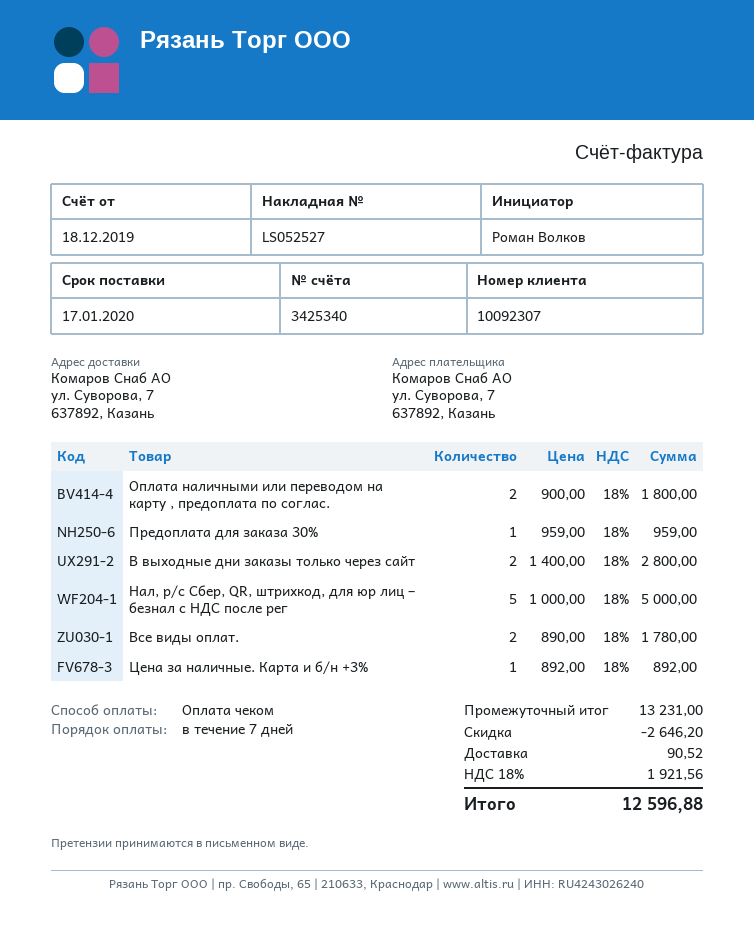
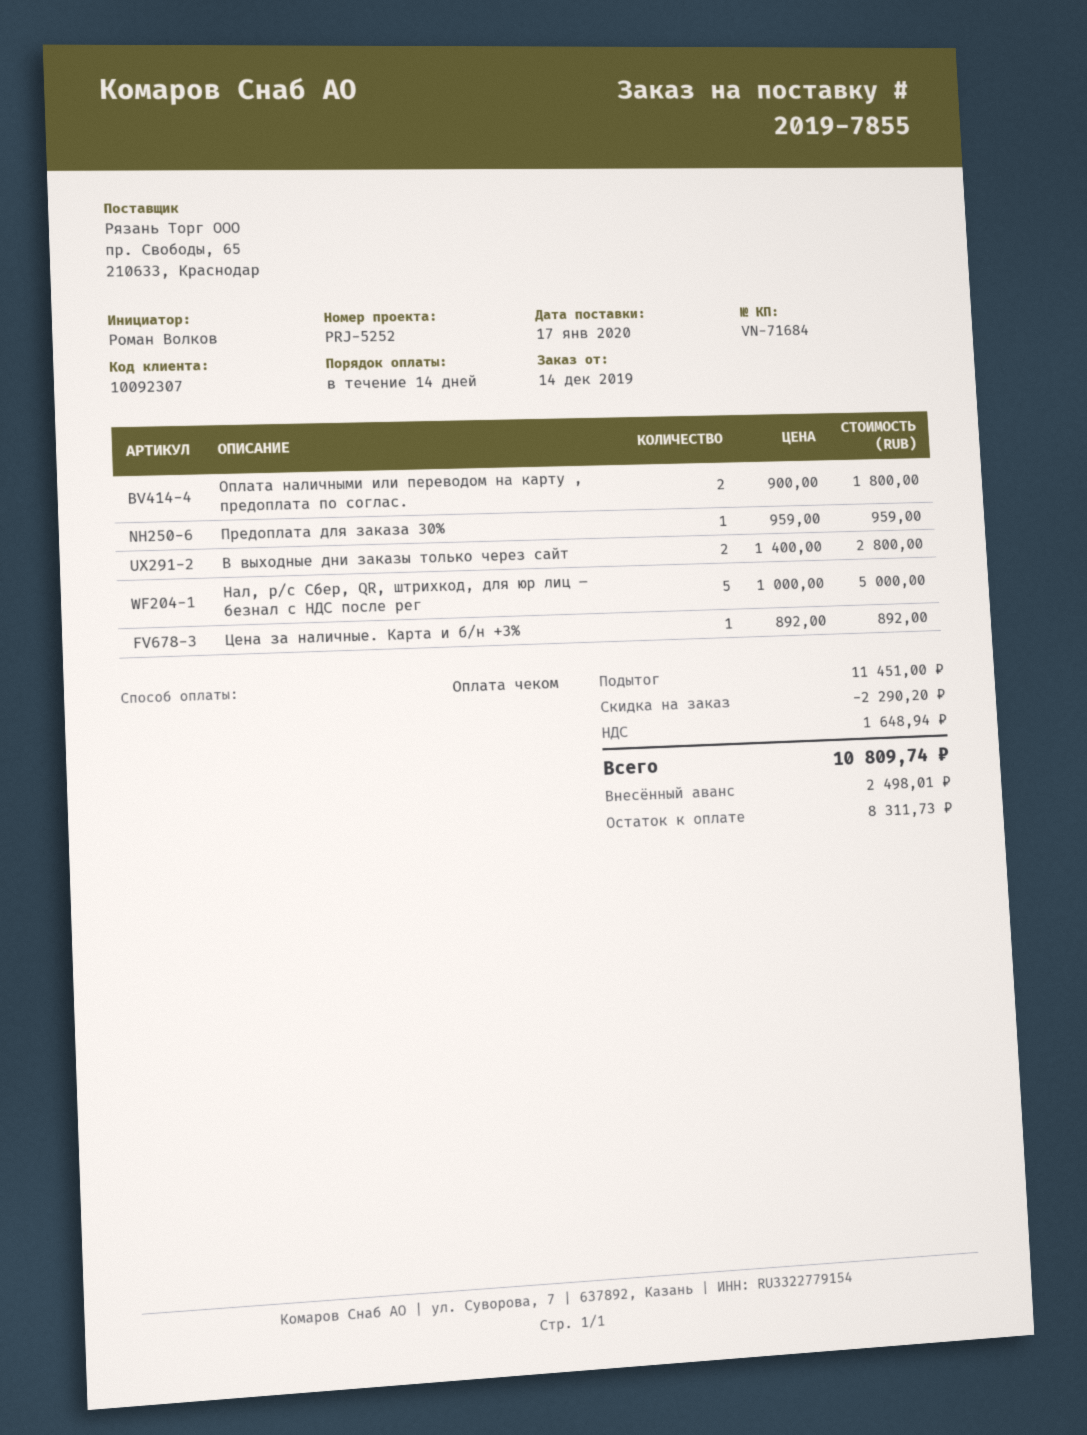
payment terms: 7 days -> 14 days
Все виды оплат.: 2 x 890.00 = 1780.00 -> none
subtotal: 13231.00 -> 11451.00
discount: 2646.20 -> 2290.20
shipping: 90.52 -> none
tax: 1921.56 -> 1648.94
total: 12596.88 -> 10809.74

